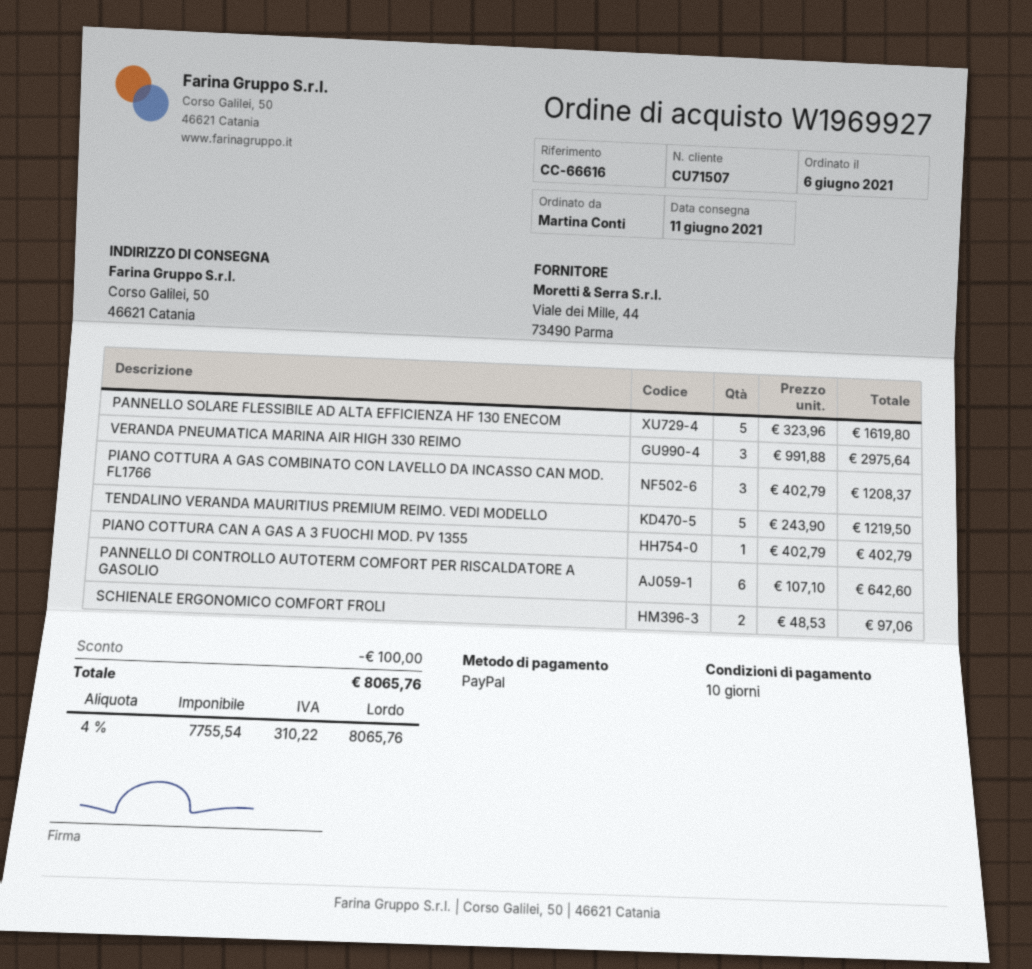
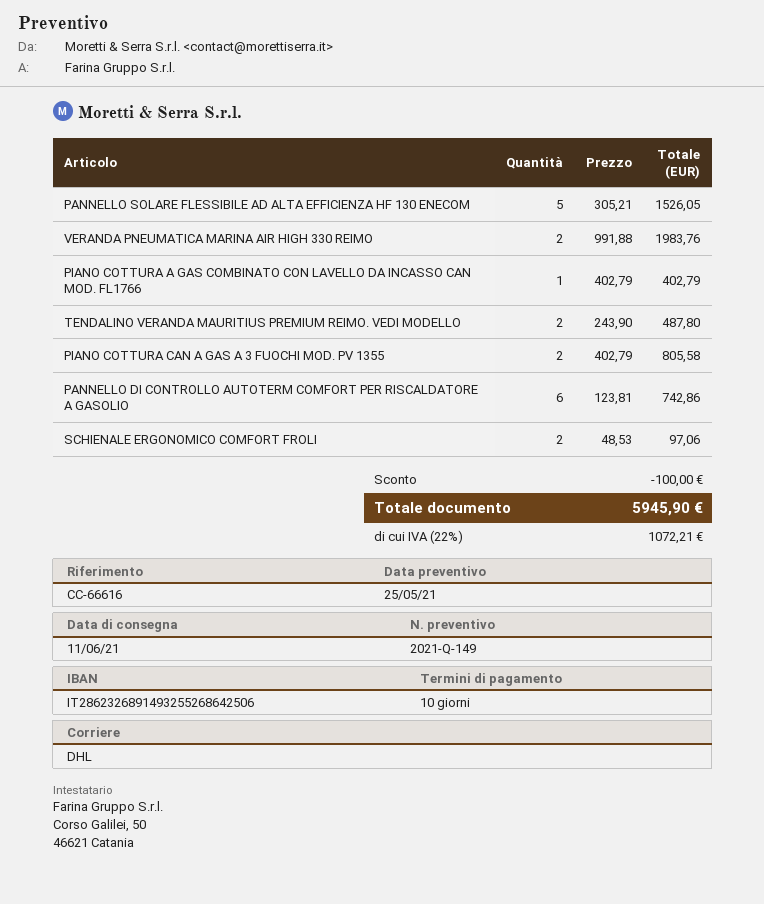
PANNELLO SOLARE FLESSIBILE AD ALTA EFFICIENZA HF 130 ENECOM: 5 x 323.96 = 1619.80 -> 5 x 305.21 = 1526.05
VERANDA PNEUMATICA MARINA AIR HIGH 330 REIMO: 3 x 991.88 = 2975.64 -> 2 x 991.88 = 1983.76
PIANO COTTURA A GAS COMBINATO CON LAVELLO DA INCASSO CAN MOD. FL1766: 3 x 402.79 = 1208.37 -> 1 x 402.79 = 402.79
TENDALINO VERANDA MAURITIUS PREMIUM REIMO. VEDI MODELLO: 5 x 243.90 = 1219.50 -> 2 x 243.90 = 487.80
PIANO COTTURA CAN A GAS A 3 FUOCHI MOD. PV 1355: 1 x 402.79 = 402.79 -> 2 x 402.79 = 805.58
PANNELLO DI CONTROLLO AUTOTERM COMFORT PER RISCALDATORE A GASOLIO: 6 x 107.10 = 642.60 -> 6 x 123.81 = 742.86
tax: 4% = 310.22 -> 22% = 1072.21
total: 8065.76 -> 5945.90

